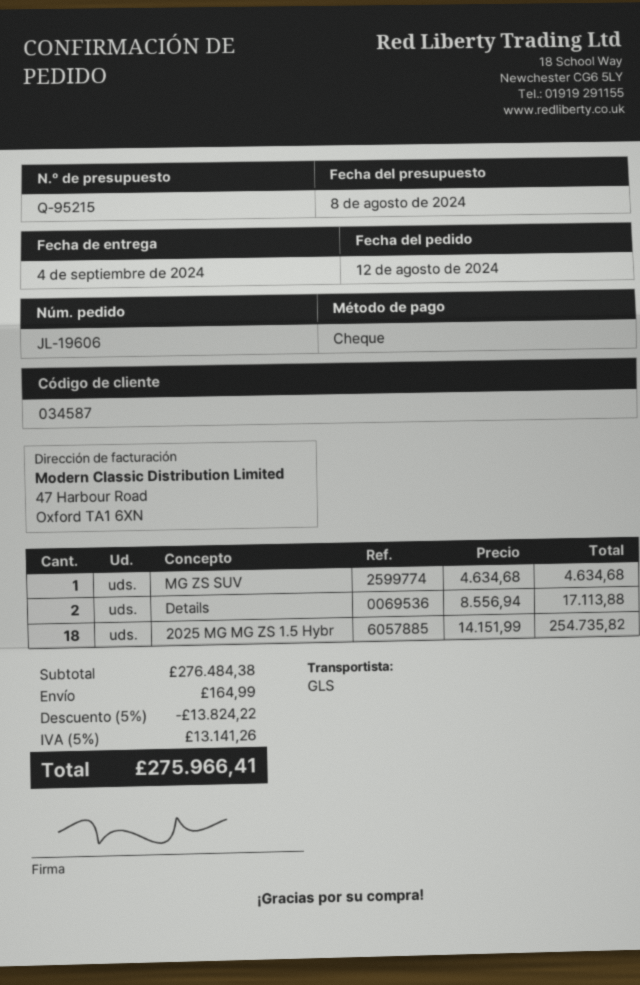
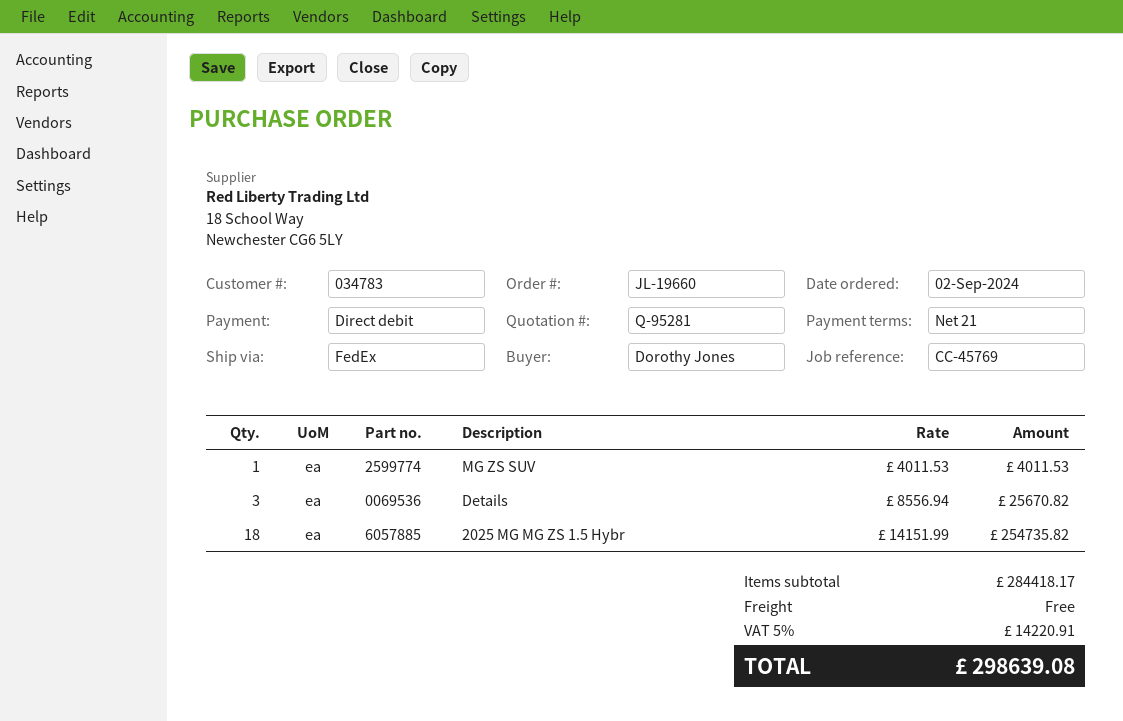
quote number: Q-95215 -> Q-95281
order number: JL-19606 -> JL-19660
order date: 2024-08-12 -> 2024-09-02
customer number: 034587 -> 034783
payment method: cheque -> direct debit
shipping method: GLS -> FedEx
MG ZS SUV: 1 x 4634.68 = 4634.68 -> 1 x 4011.53 = 4011.53
Details: 2 x 8556.94 = 17113.88 -> 3 x 8556.94 = 25670.82
subtotal: 276484.38 -> 284418.17
discount: 5% = 13824.22 -> none
shipping: 164.99 -> 0.00
tax: 5% = 13141.26 -> 5% = 14220.91
total: 275966.41 -> 298639.08

